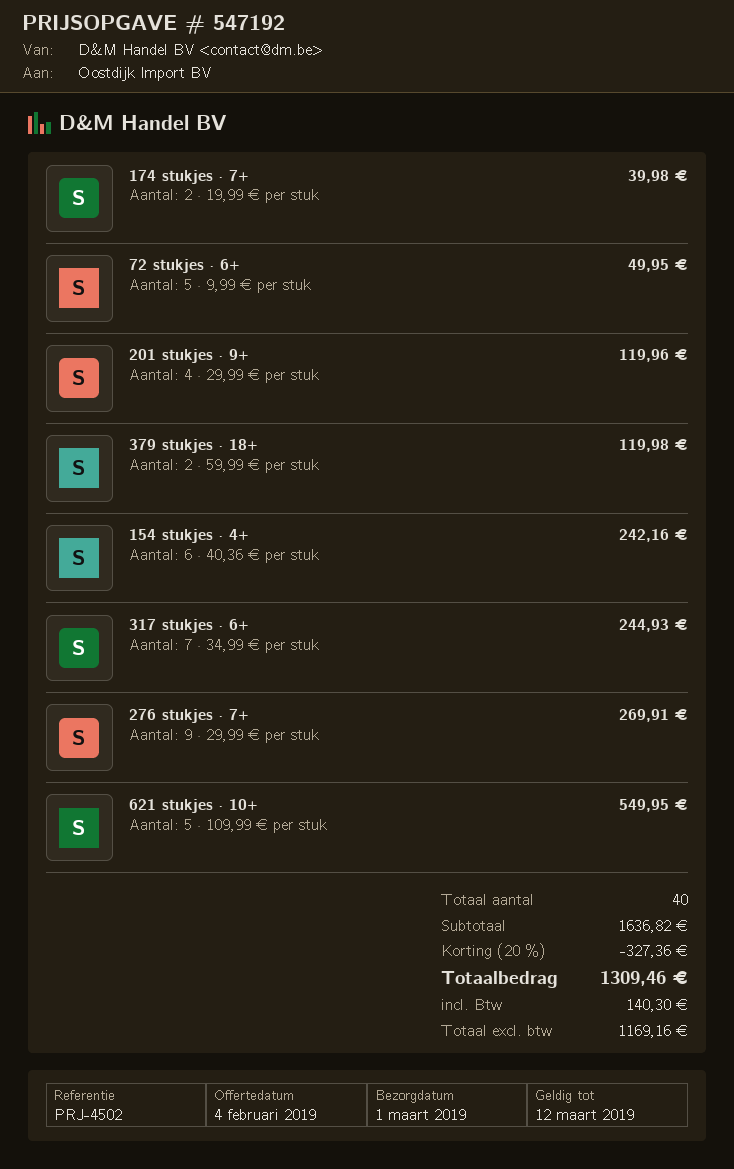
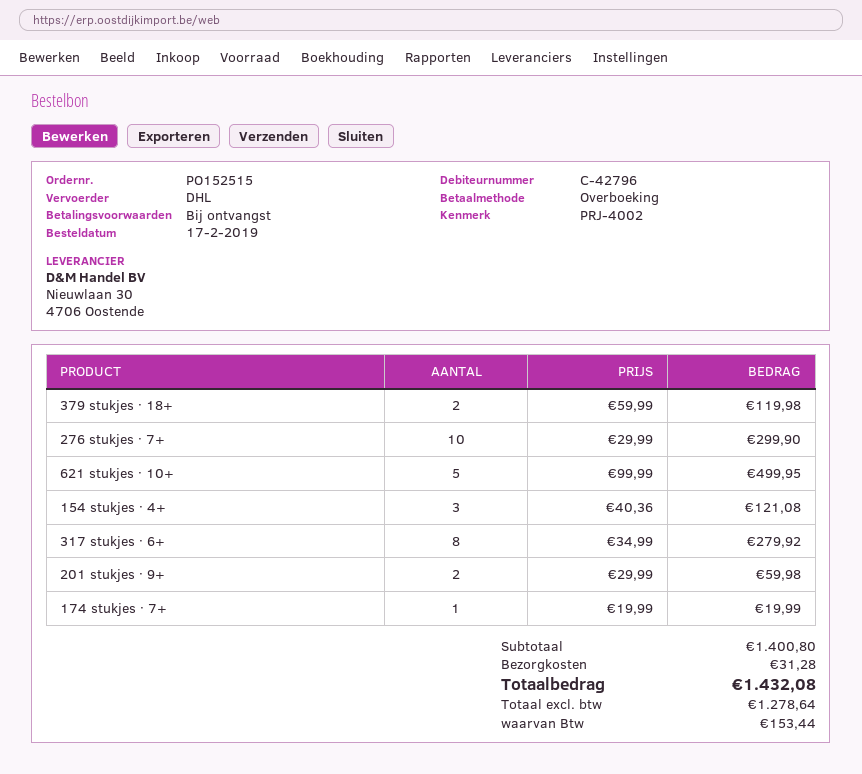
reference: PRJ-4502 -> PRJ-4002
174 stukjes · 7+: 2 x 19.99 = 39.98 -> 1 x 19.99 = 19.99
72 stukjes · 6+: 5 x 9.99 = 49.95 -> none
201 stukjes · 9+: 4 x 29.99 = 119.96 -> 2 x 29.99 = 59.98
154 stukjes · 4+: 6 x 40.36 = 242.16 -> 3 x 40.36 = 121.08
317 stukjes · 6+: 7 x 34.99 = 244.93 -> 8 x 34.99 = 279.92
276 stukjes · 7+: 9 x 29.99 = 269.91 -> 10 x 29.99 = 299.90
621 stukjes · 10+: 5 x 109.99 = 549.95 -> 5 x 99.99 = 499.95
subtotal: 1636.82 -> 1400.80
discount: 20% = 327.36 -> none
shipping: none -> 31.28
net: 1169.16 -> 1278.64
tax: 140.30 -> 153.44
total: 1309.46 -> 1432.08

